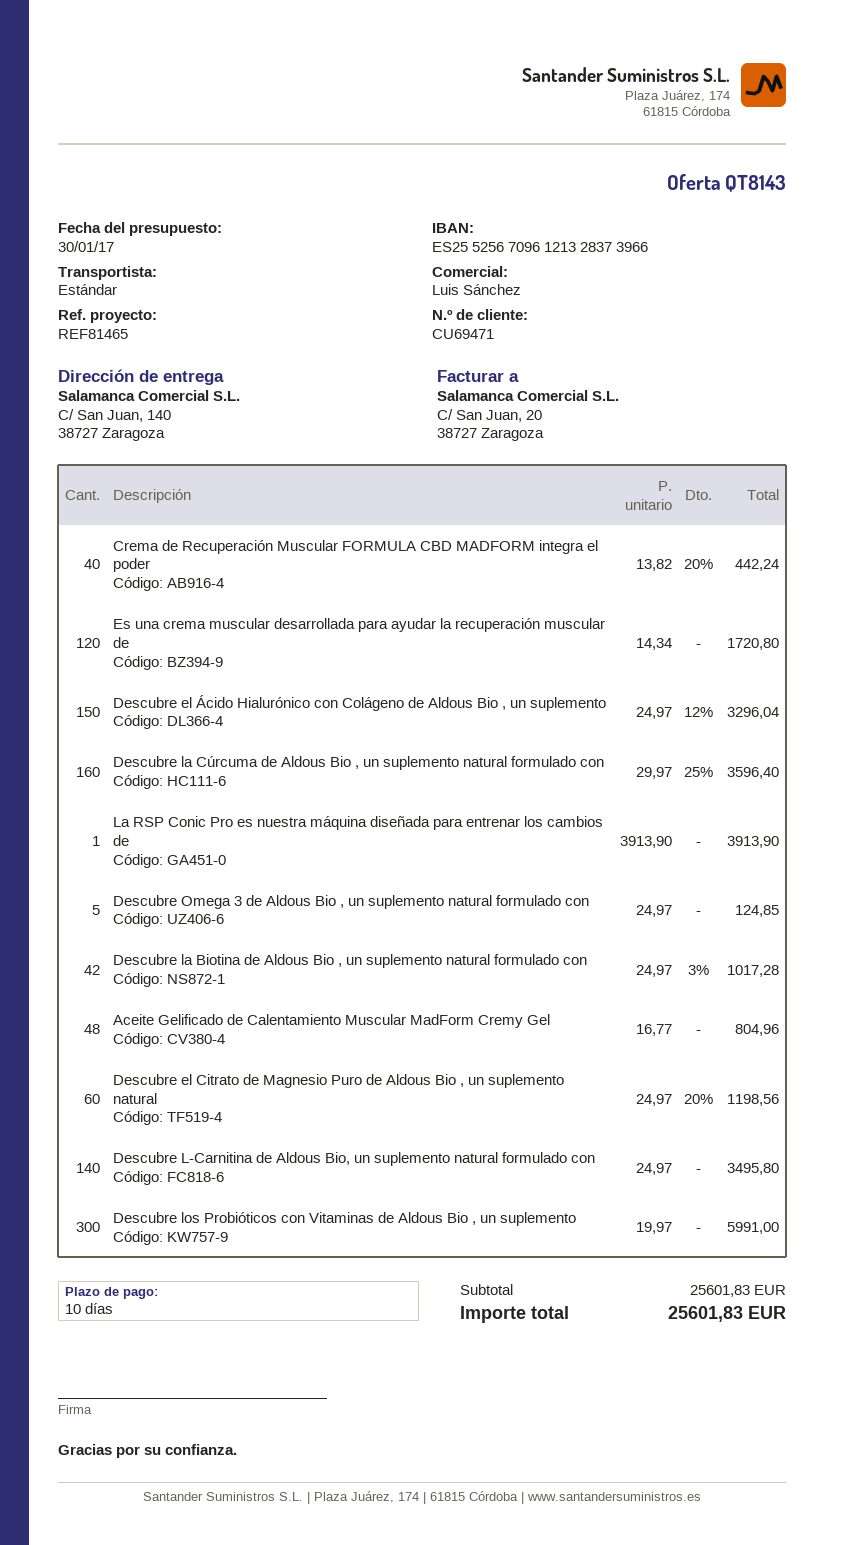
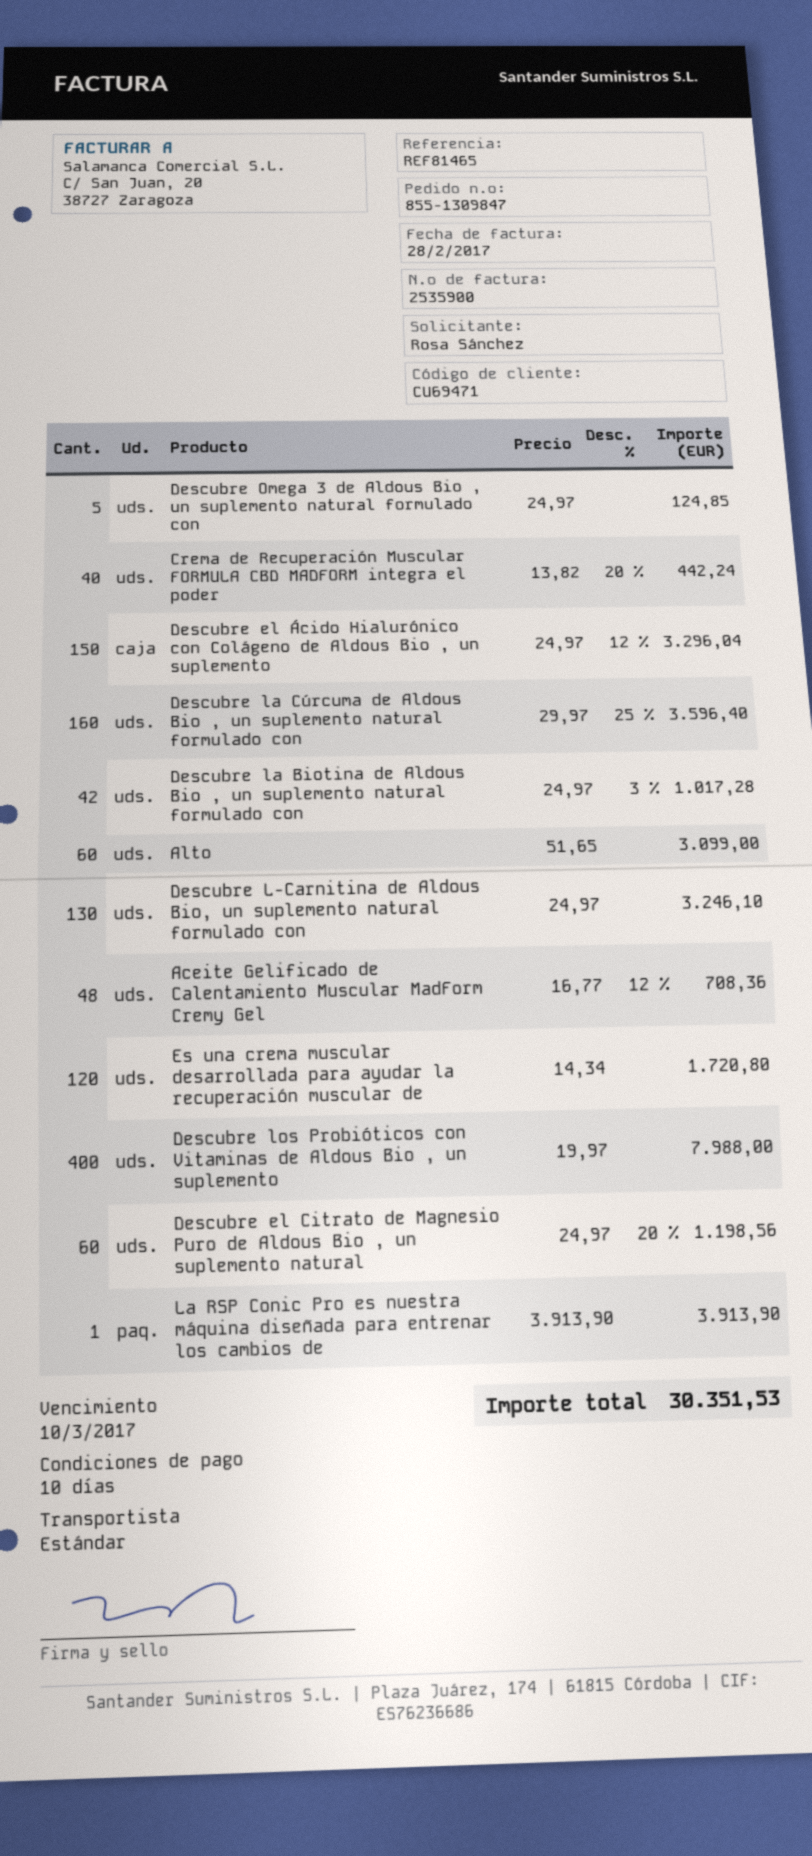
Aceite Gelificado de Calentamiento Muscular MadForm Cremy Gel: 48 x 16.77 = 804.96 -> 48 x 16.77 - 12% = 708.36
Descubre L-Carnitina de Aldous Bio, un suplemento natural formulado con: 140 x 24.97 = 3495.80 -> 130 x 24.97 = 3246.10
Descubre los Probióticos con Vitaminas de Aldous Bio , un suplemento: 300 x 19.97 = 5991.00 -> 400 x 19.97 = 7988.00
Alto: none -> 60 x 51.65 = 3099.00
total: 25601.83 -> 30351.53

